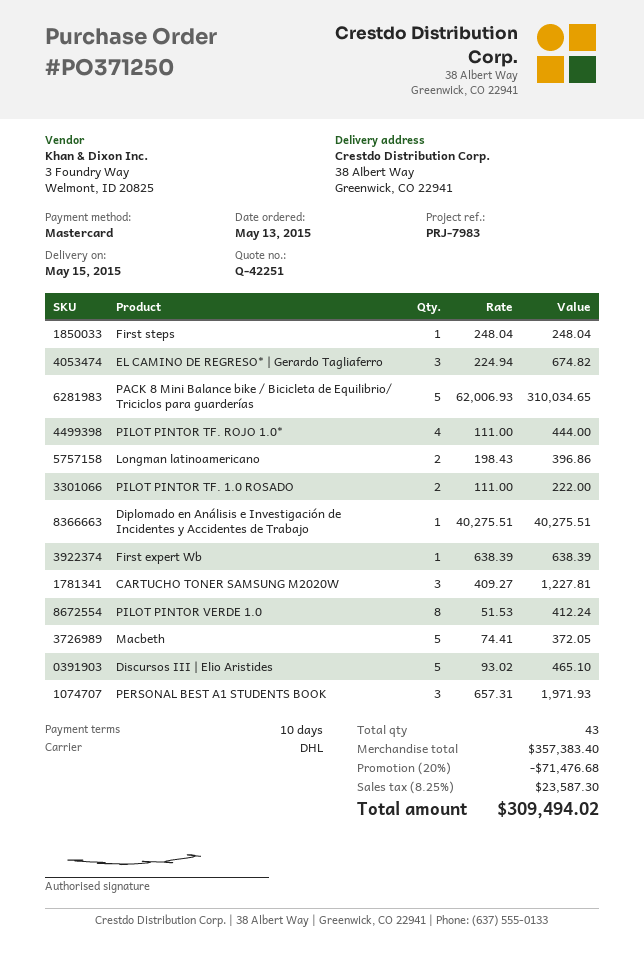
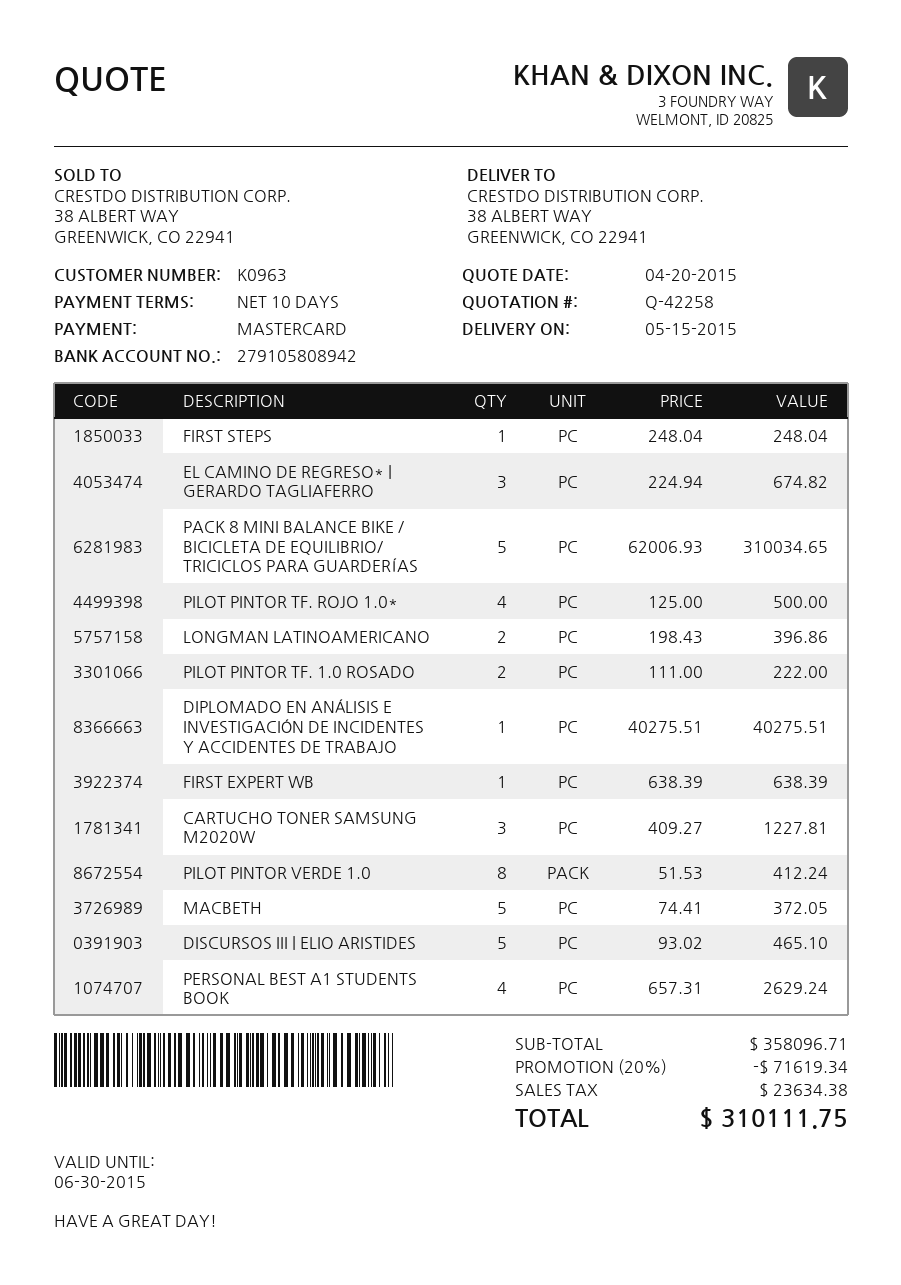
quote number: Q-42251 -> Q-42258
PILOT PINTOR TF. ROJO 1.0*: 4 x 111.00 = 444.00 -> 4 x 125.00 = 500.00
PERSONAL BEST A1 STUDENTS BOOK: 3 x 657.31 = 1971.93 -> 4 x 657.31 = 2629.24
subtotal: 357383.40 -> 358096.71
discount: 20% = 71476.68 -> 20% = 71619.34
tax: 23587.30 -> 23634.38
total: 309494.02 -> 310111.75

